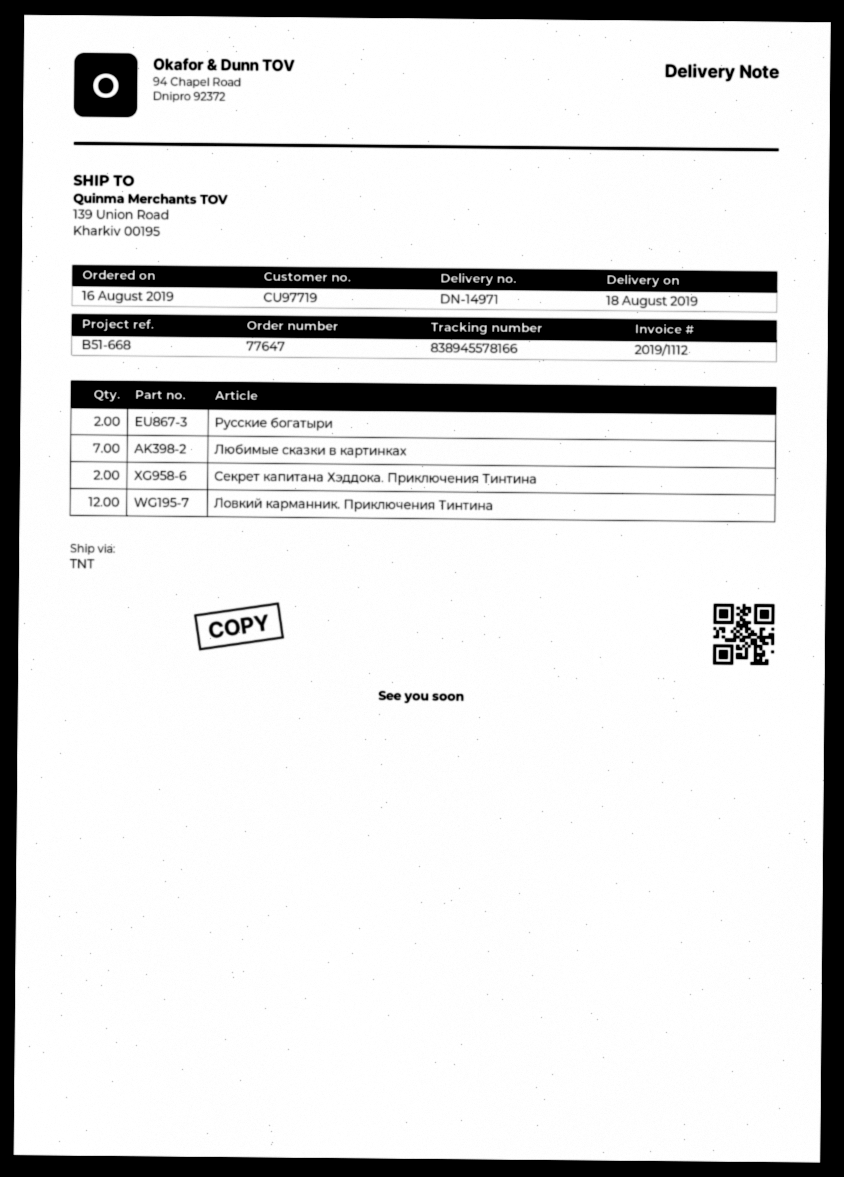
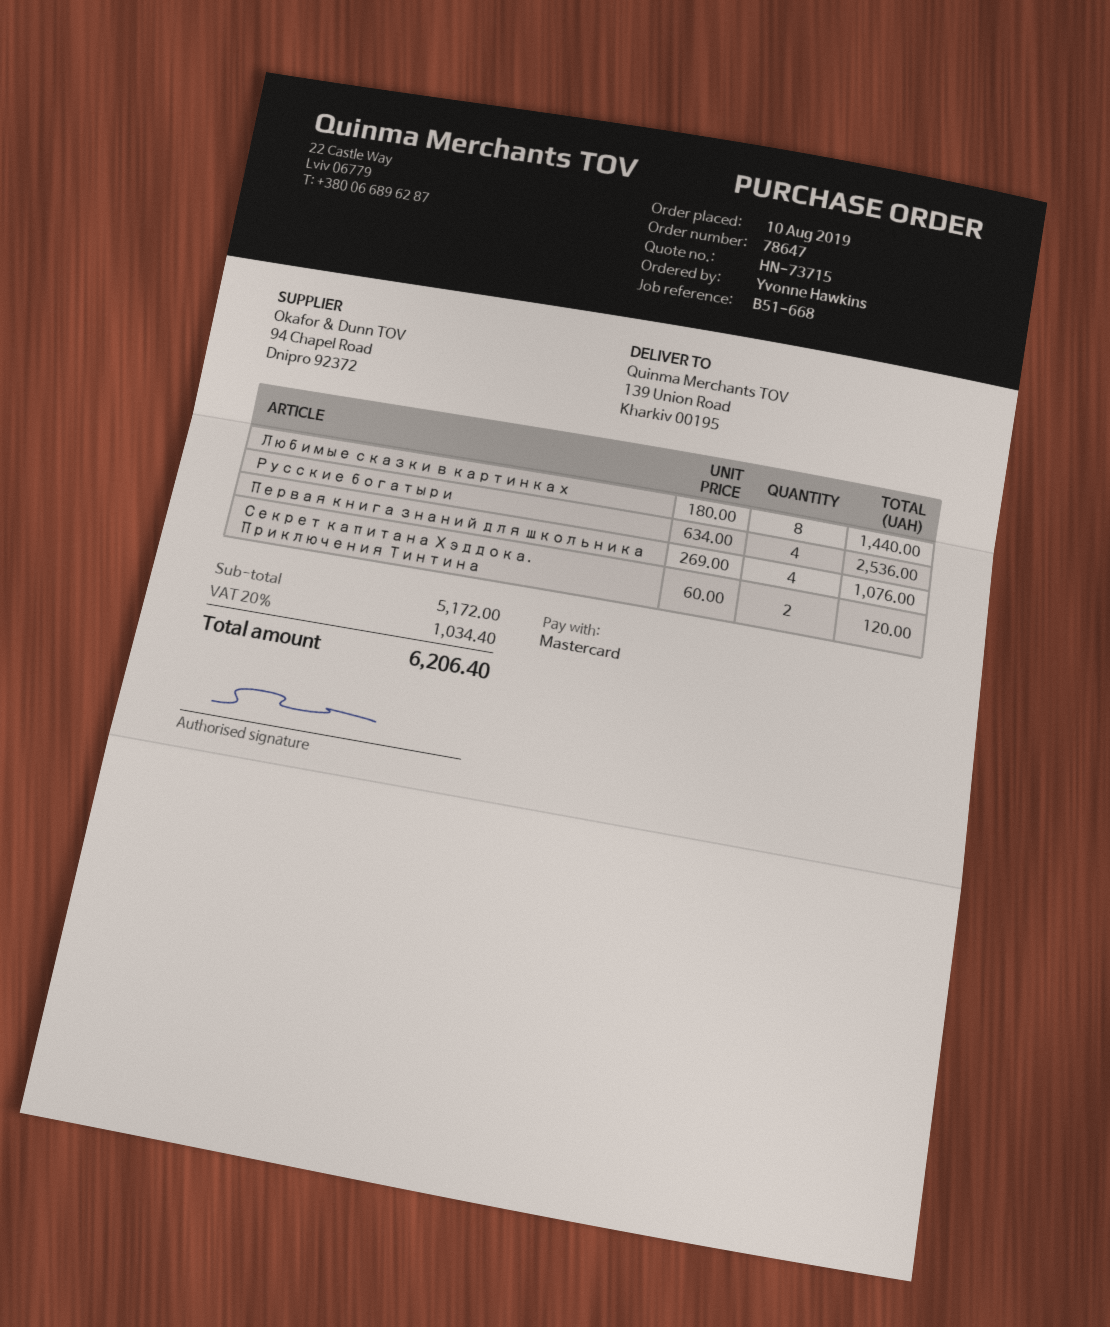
order number: 77647 -> 78647
order date: 2019-08-16 -> 2019-08-10
Русские богатыри: 2 -> 4
Любимые сказки в картинках: 7 -> 8
Ловкий карманник. Приключения Тинтина: 12 -> none
Первая книга знаний для школьника: none -> 4

